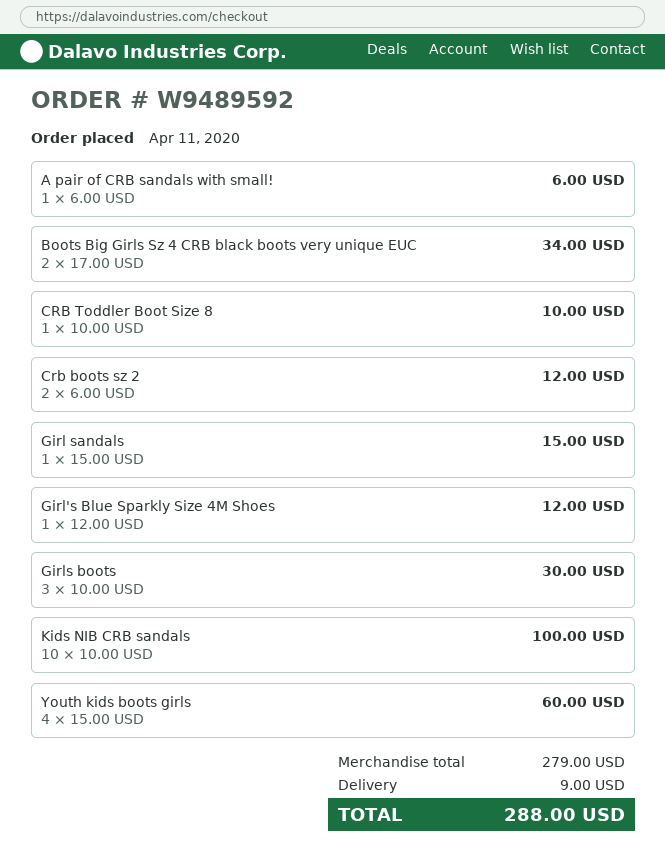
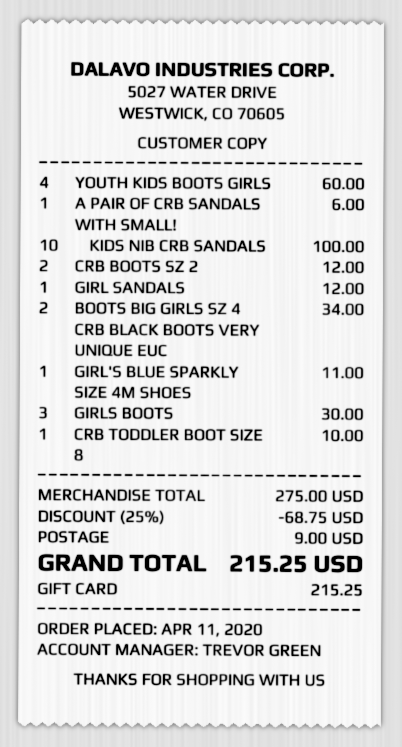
Girl sandals: 1 for 15.00 -> 1 for 12.00
Girl's Blue Sparkly Size 4M Shoes: 1 for 12.00 -> 1 for 11.00
subtotal: 279.00 -> 275.00
discount: none -> 25% = 68.75
total: 288.00 -> 215.25

